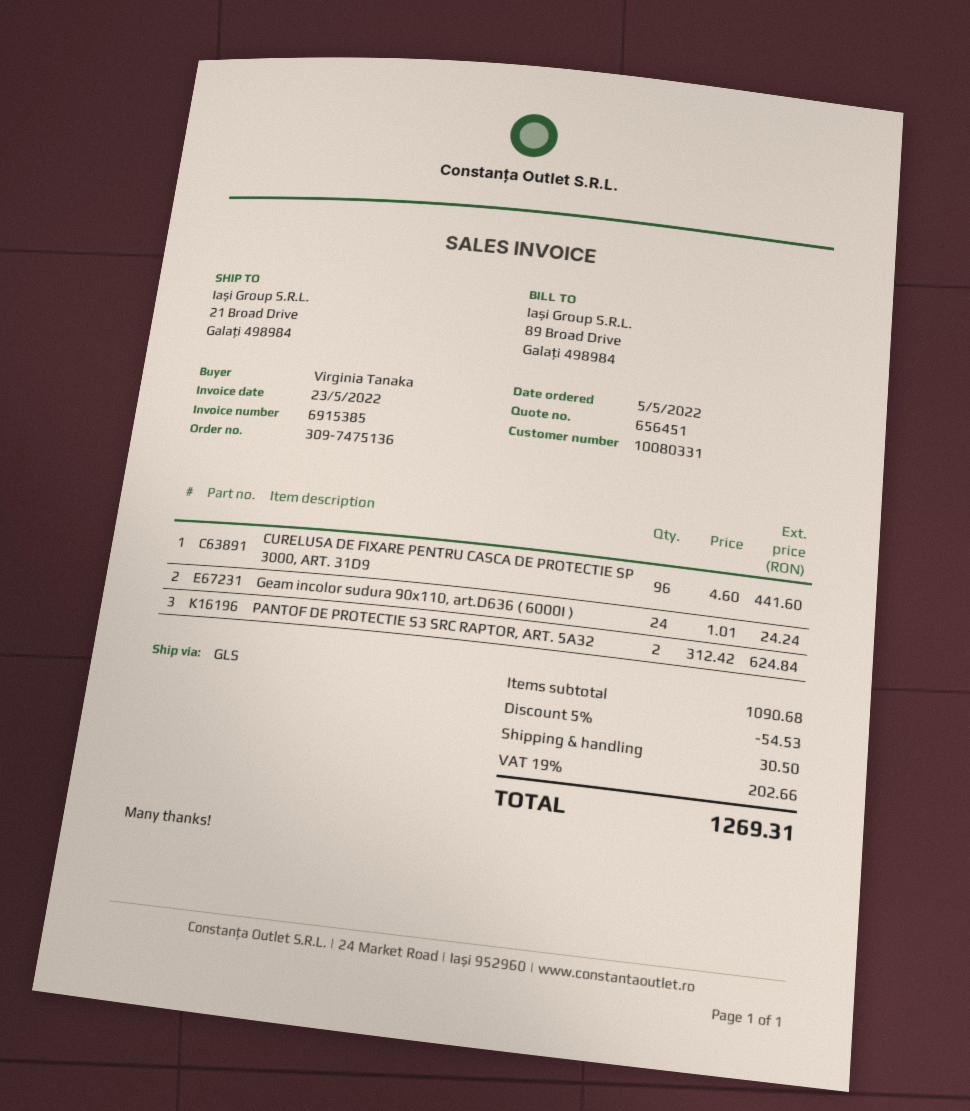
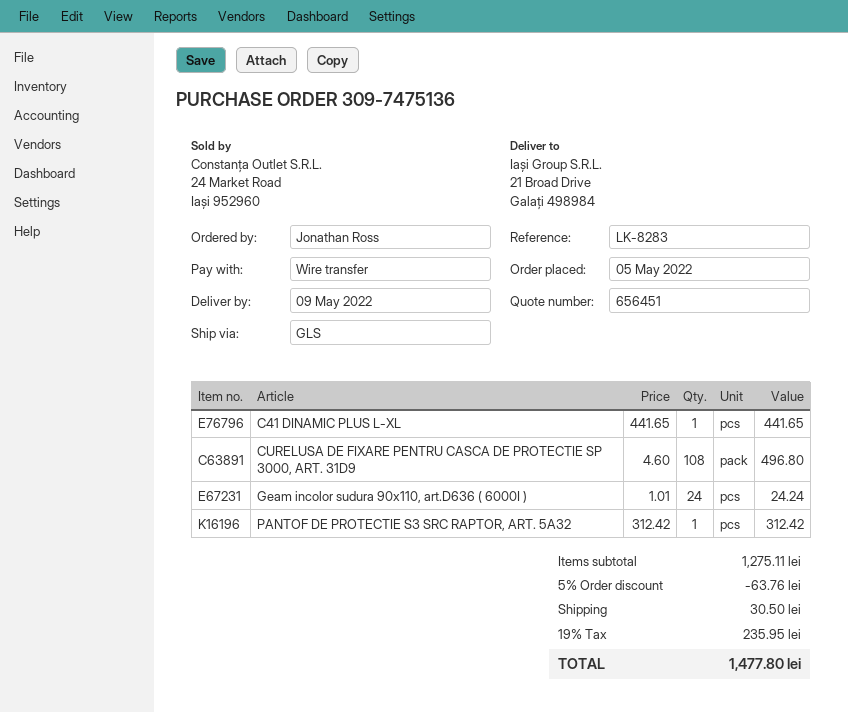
ordered by: Virginia Tanaka -> Jonathan Ross
CURELUSA DE FIXARE PENTRU CASCA DE PROTECTIE SP 3000, ART. 31D9: 96 x 4.60 = 441.60 -> 108 x 4.60 = 496.80
PANTOF DE PROTECTIE S3 SRC RAPTOR, ART. 5A32: 2 x 312.42 = 624.84 -> 1 x 312.42 = 312.42
C41 DINAMIC PLUS L-XL: none -> 1 x 441.65 = 441.65
subtotal: 1090.68 -> 1275.11
discount: 5% = 54.53 -> 5% = 63.76
tax: 19% = 202.66 -> 19% = 235.95
total: 1269.31 -> 1477.80

